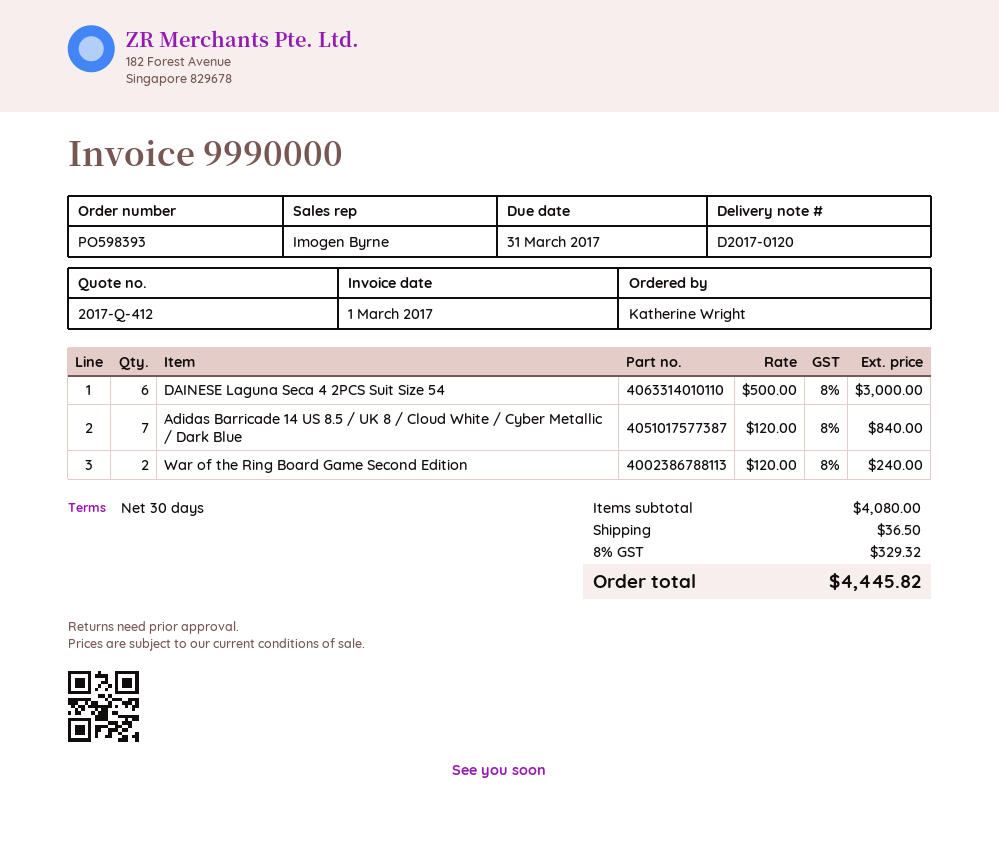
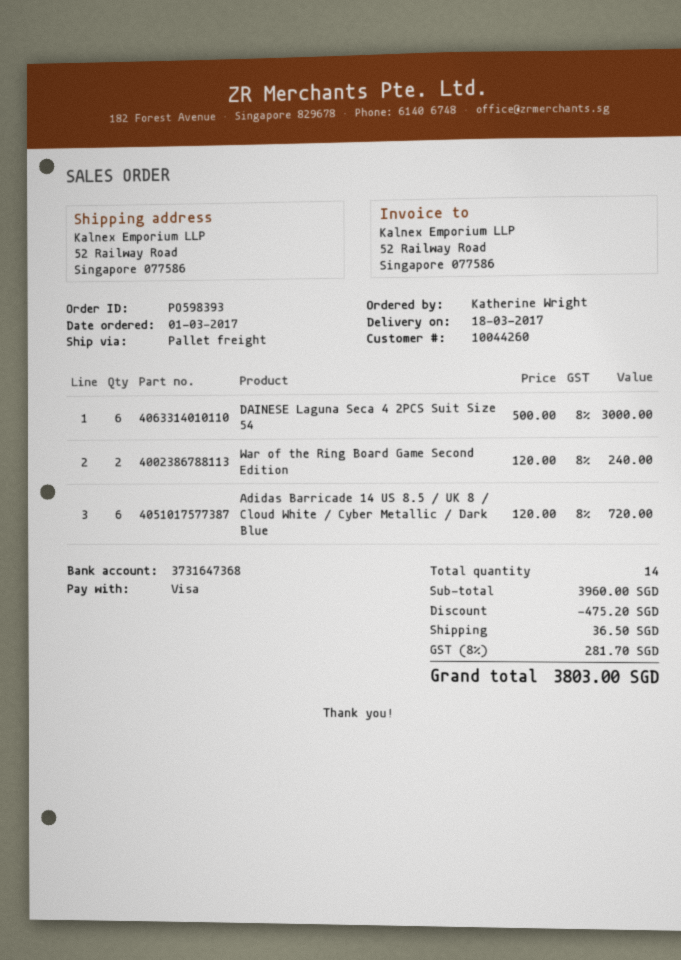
Adidas Barricade 14 US 8.5 / UK 8 / Cloud White / Cyber Metallic / Dark Blue: 7 x 120.00 = 840.00 -> 6 x 120.00 = 720.00
subtotal: 4080.00 -> 3960.00
discount: none -> 475.20
tax: 8% = 329.32 -> 8% = 281.70
total: 4445.82 -> 3803.00

